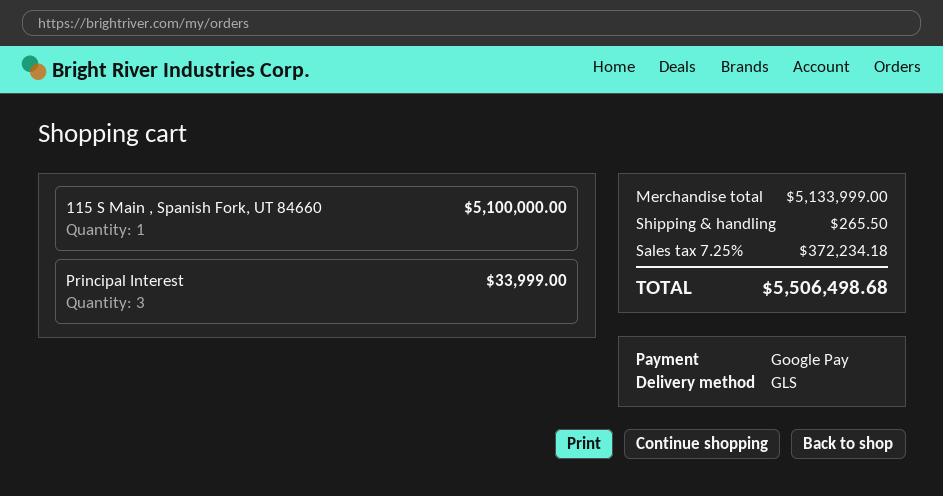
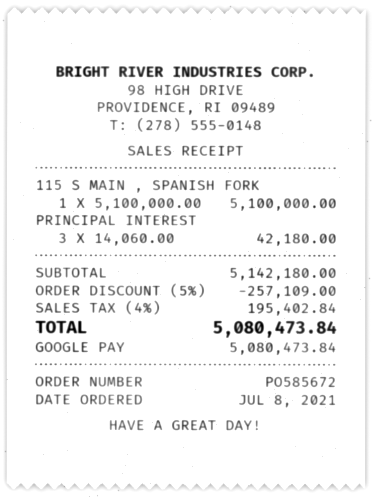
Principal Interest: 3 for 33999.00 -> 3 for 42180.00
subtotal: 5133999.00 -> 5142180.00
discount: none -> 5% = 257109.00
shipping: 265.50 -> none
tax: 7.25% = 372234.18 -> 4% = 195402.84
total: 5506498.68 -> 5080473.84

